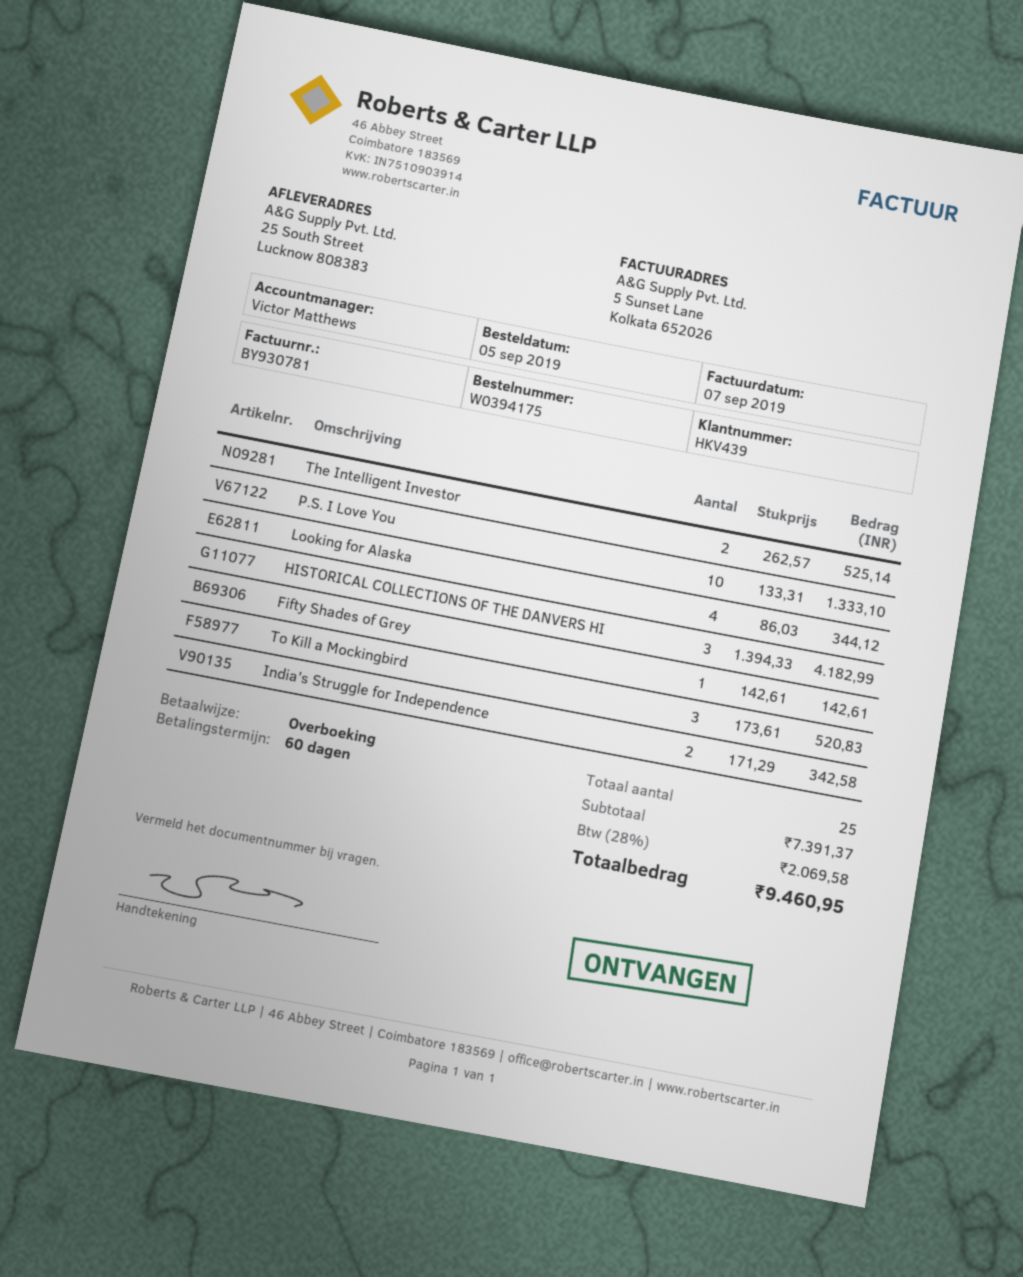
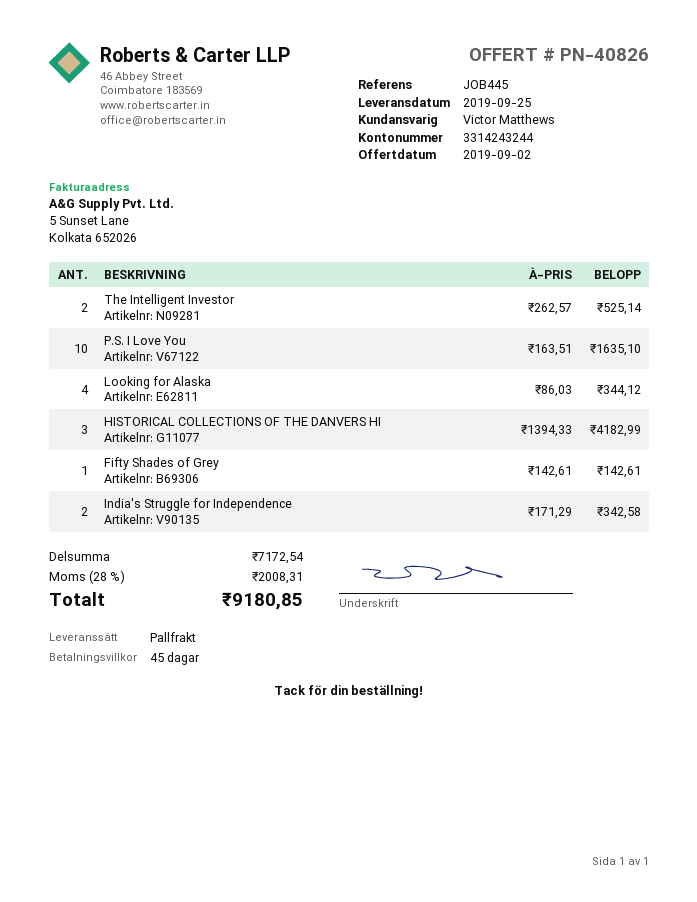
payment terms: 60 days -> 45 days
P.S. I Love You: 10 x 133.31 = 1333.10 -> 10 x 163.51 = 1635.10
To Kill a Mockingbird: 3 x 173.61 = 520.83 -> none
subtotal: 7391.37 -> 7172.54
tax: 28% = 2069.58 -> 28% = 2008.31
total: 9460.95 -> 9180.85

